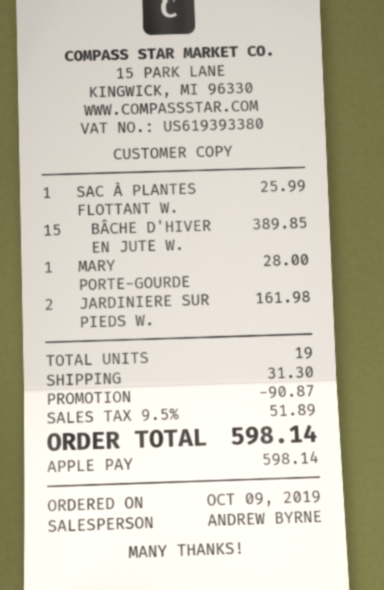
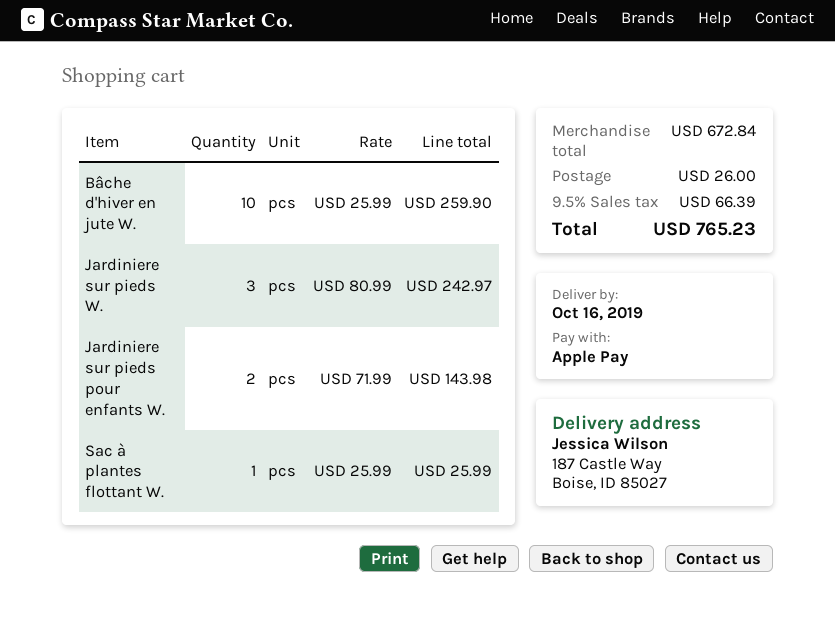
BÂCHE D'HIVER EN JUTE W.: 15 for 389.85 -> 10 for 259.90
MARY PORTE-GOURDE: 1 for 28.00 -> none
JARDINIERE SUR PIEDS W.: 2 for 161.98 -> 3 for 242.97
Jardiniere sur pieds pour enfants W.: none -> 2 for 143.98
discount: 90.87 -> none
shipping: 31.30 -> 26.00
tax: 9.5% = 51.89 -> 9.5% = 66.39
total: 598.14 -> 765.23

